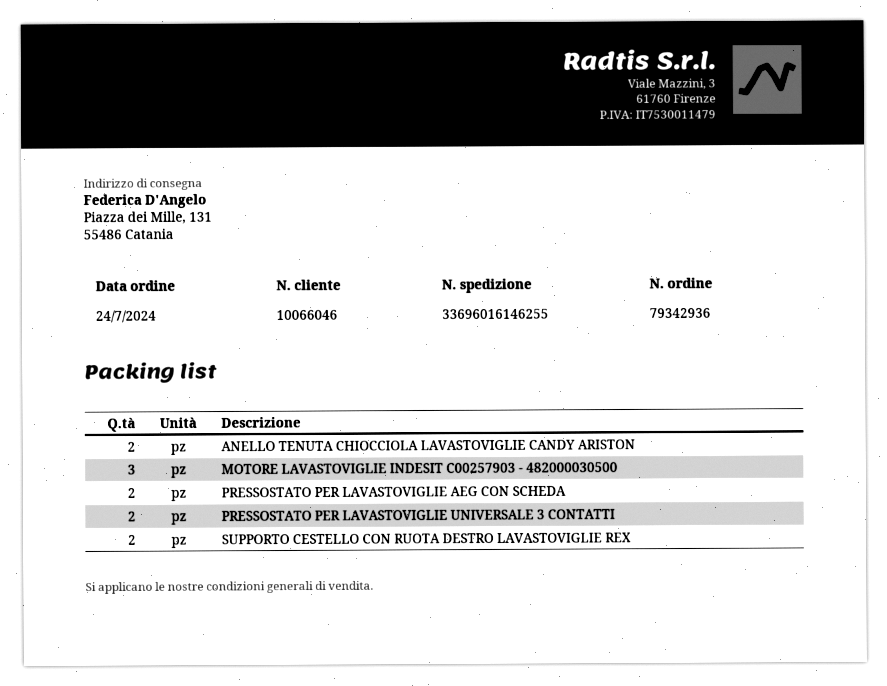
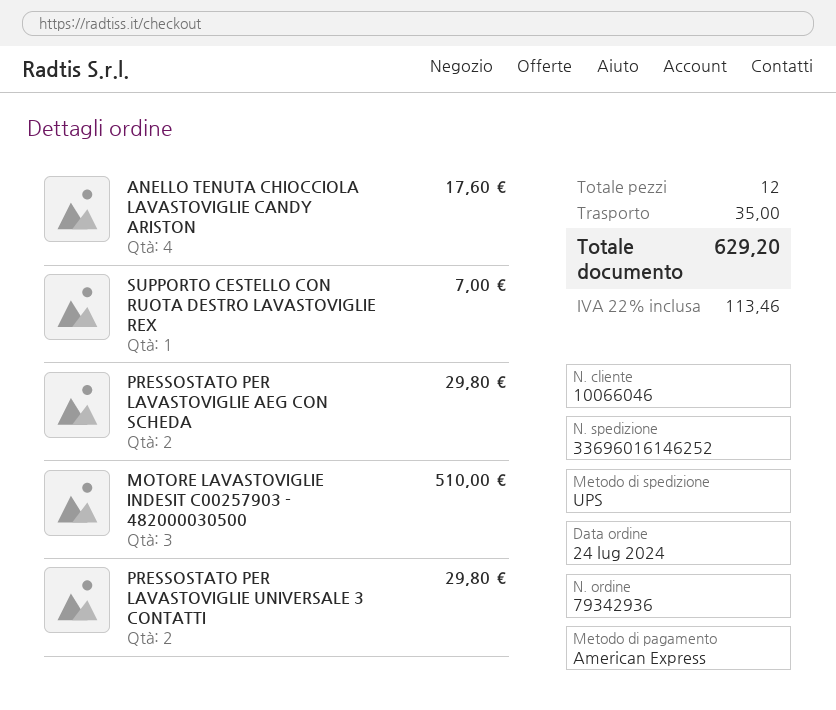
tracking number: 33696016146255 -> 33696016146252
ANELLO TENUTA CHIOCCIOLA LAVASTOVIGLIE CANDY ARISTON: 2 -> 4
SUPPORTO CESTELLO CON RUOTA DESTRO LAVASTOVIGLIE REX: 2 -> 1

